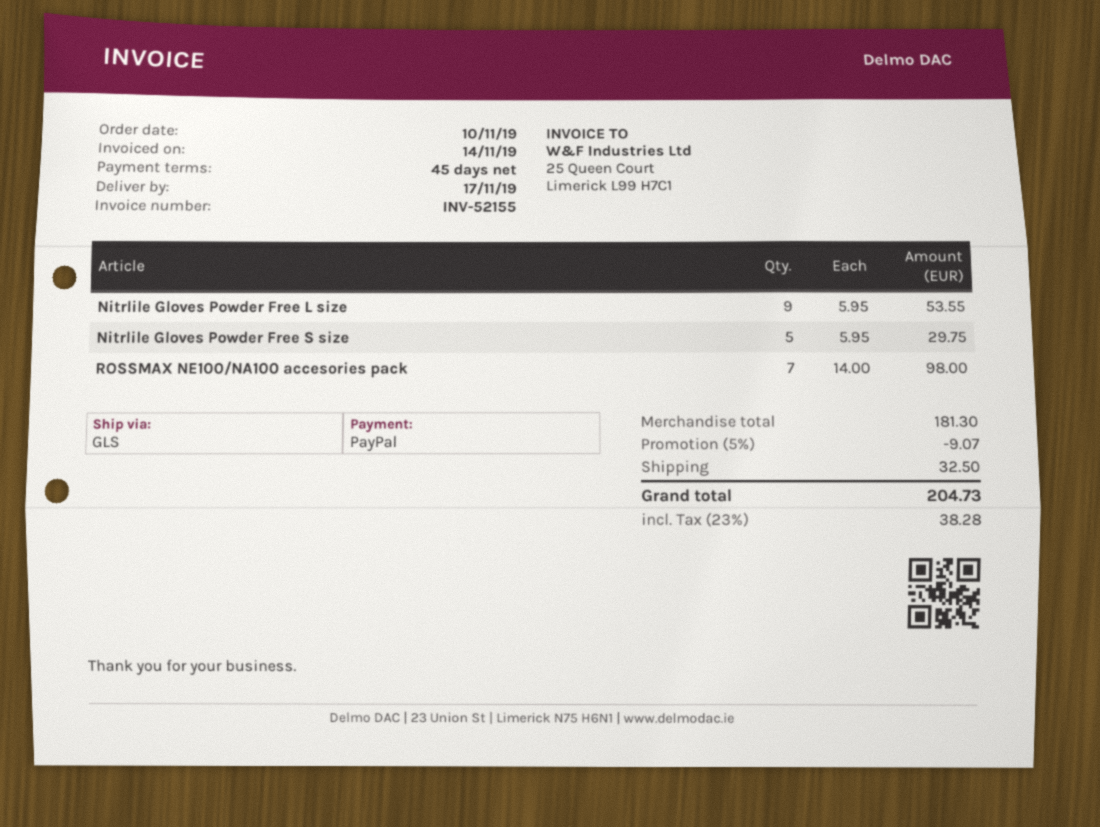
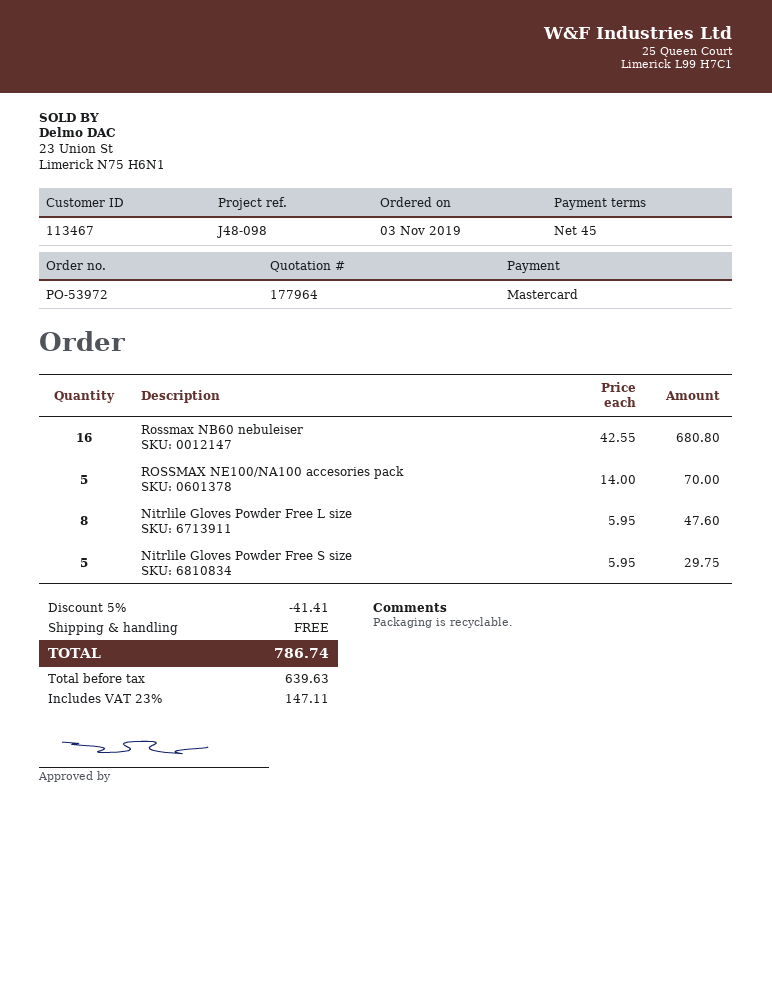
order date: 2019-11-10 -> 2019-11-03
payment method: PayPal -> Mastercard
Nitrlile Gloves Powder Free L size: 9 x 5.95 = 53.55 -> 8 x 5.95 = 47.60
ROSSMAX NE100/NA100 accesories pack: 7 x 14.00 = 98.00 -> 5 x 14.00 = 70.00
Rossmax NB60 nebuleiser: none -> 16 x 42.55 = 680.80
discount: 5% = 9.07 -> 5% = 41.41
shipping: 32.50 -> 0.00
tax: 23% = 38.28 -> 23% = 147.11
total: 204.73 -> 786.74

